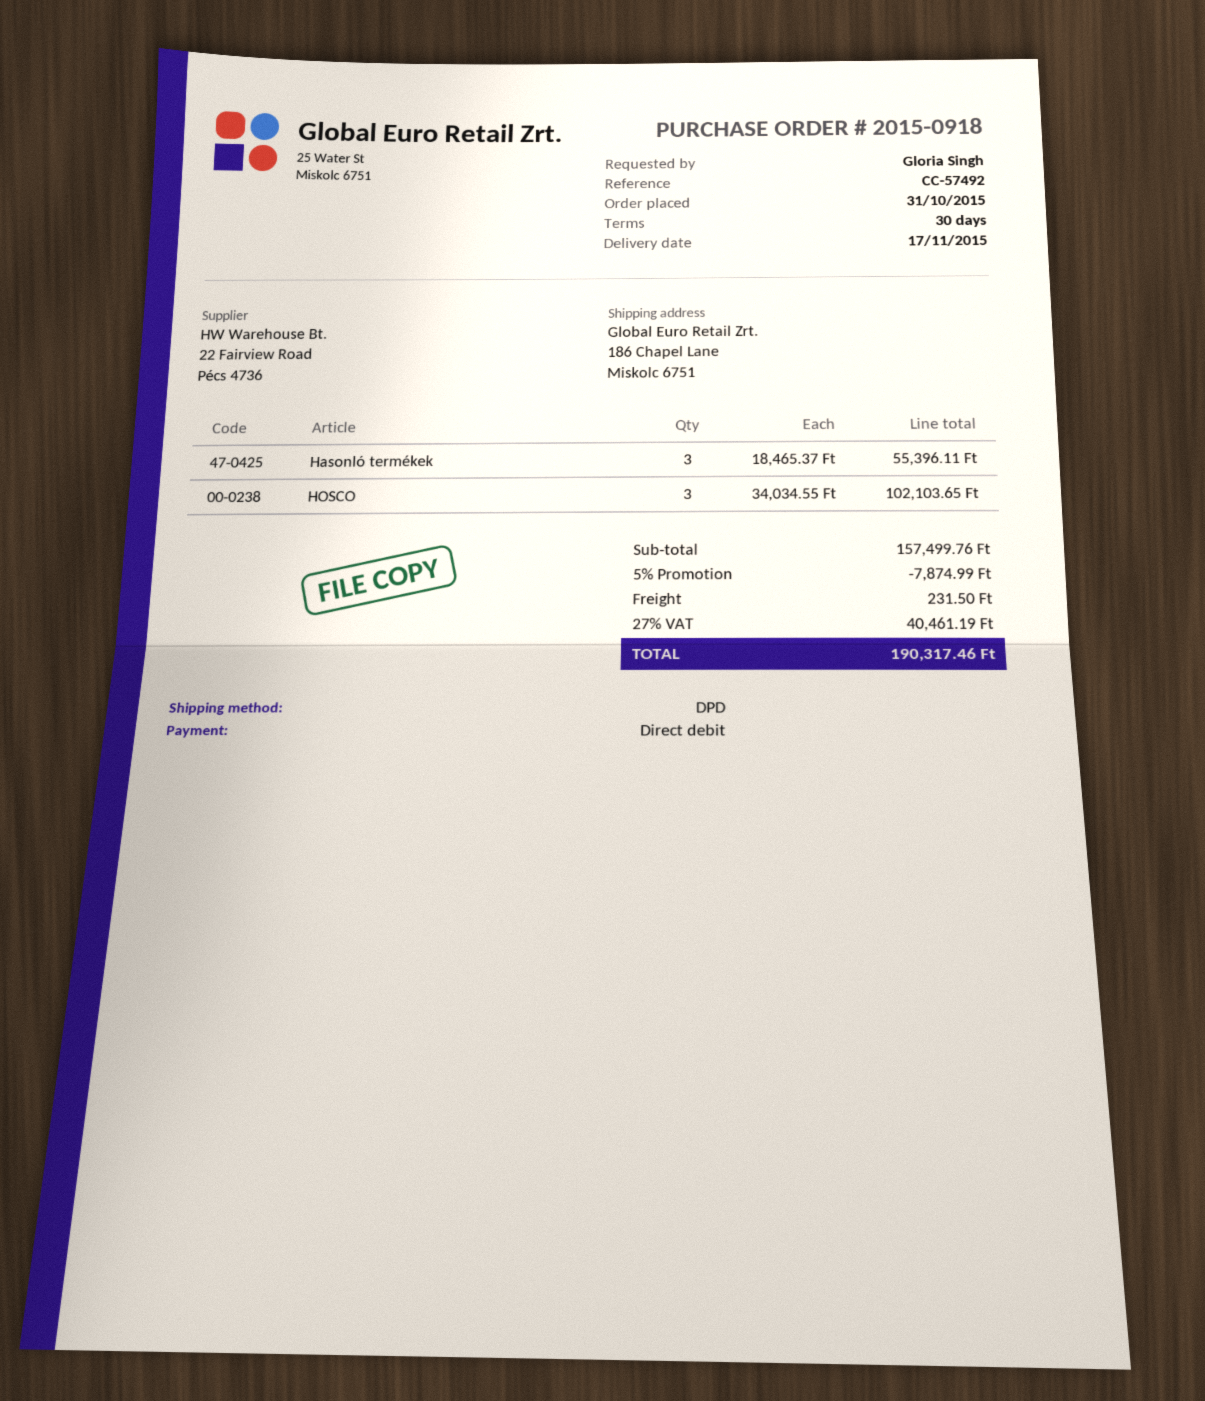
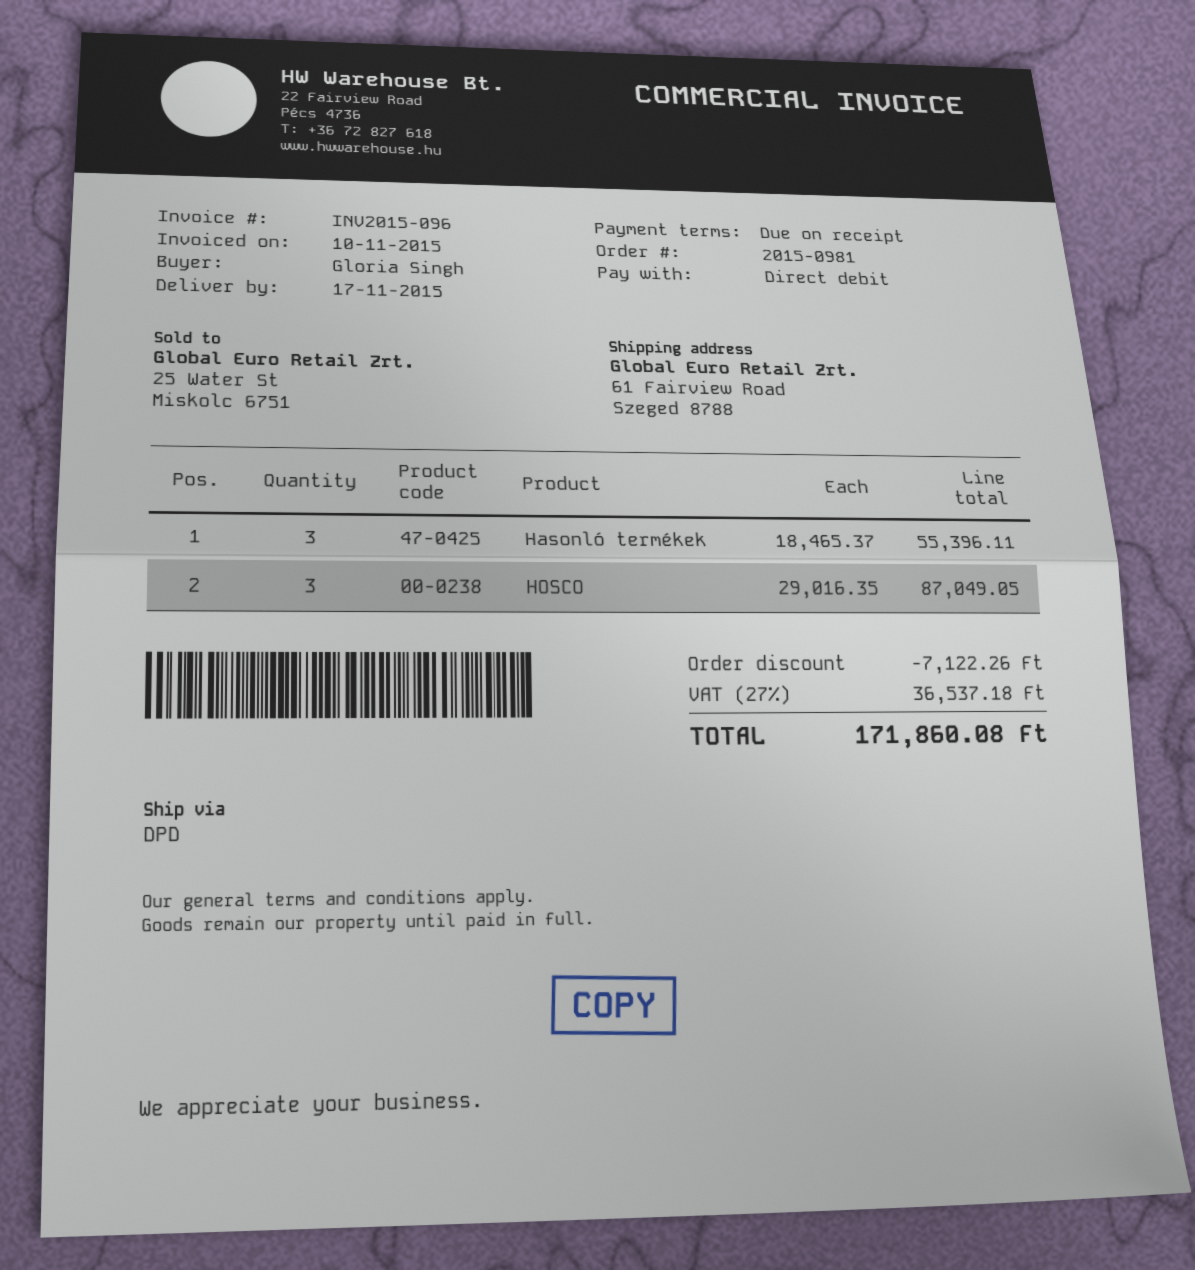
order number: 2015-0918 -> 2015-0981
payment terms: 30 days -> on receipt
ship to: 186 Chapel Lane, Miskolc 6751 -> 61 Fairview Road, Szeged 8788
HOSCO: 3 x 34034.55 = 102103.65 -> 3 x 29016.35 = 87049.05
discount: 7874.99 -> 7122.26
shipping: 231.50 -> none
tax: 27% = 40461.19 -> 27% = 36537.18
total: 190317.46 -> 171860.08

